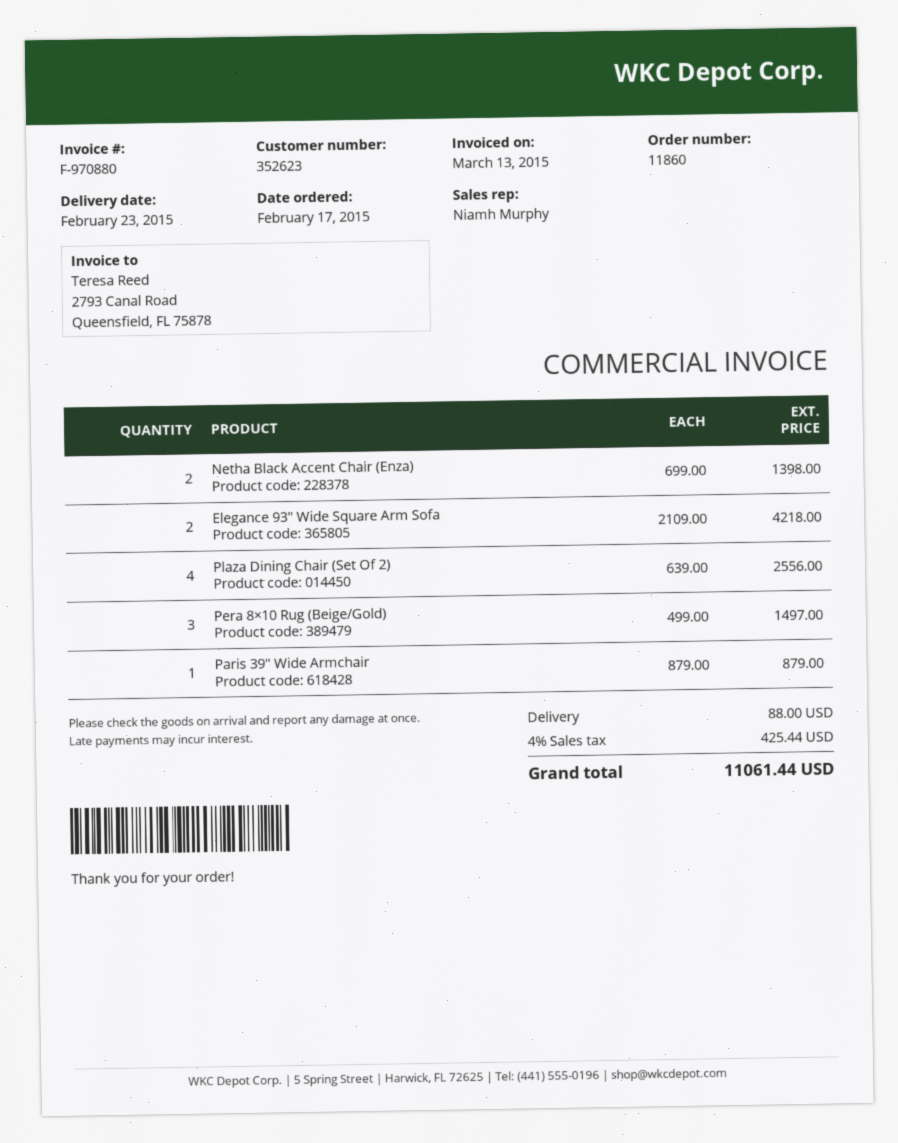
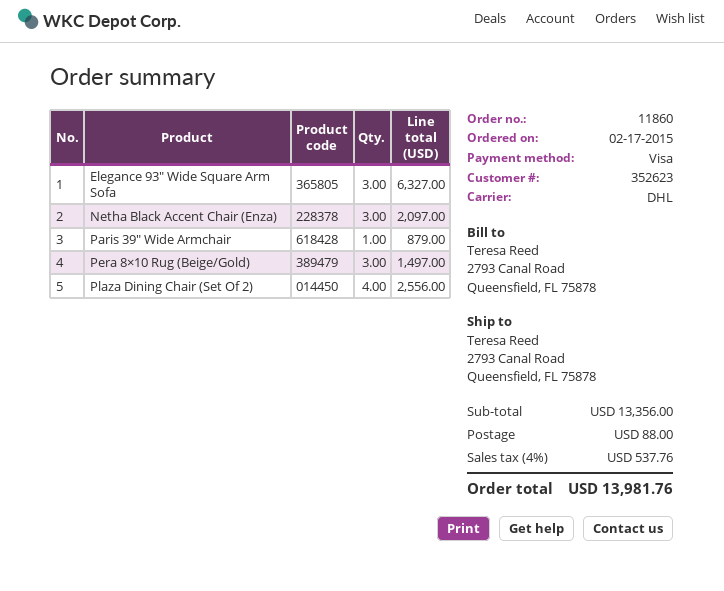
Netha Black Accent Chair (Enza): 2 for 1398.00 -> 3 for 2097.00
Elegance 93″ Wide Square Arm Sofa: 2 for 4218.00 -> 3 for 6327.00
tax: 4% = 425.44 -> 4% = 537.76
total: 11061.44 -> 13981.76

